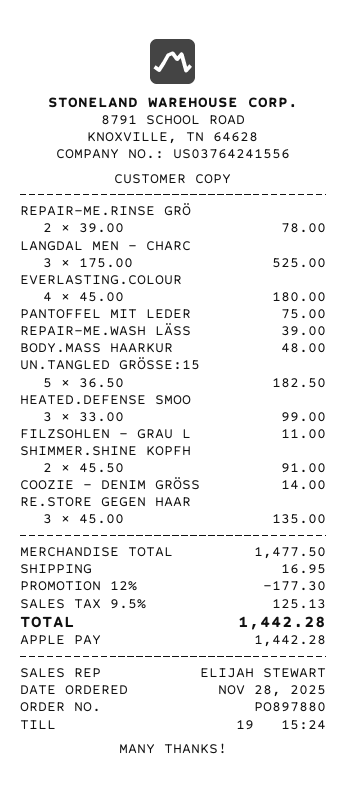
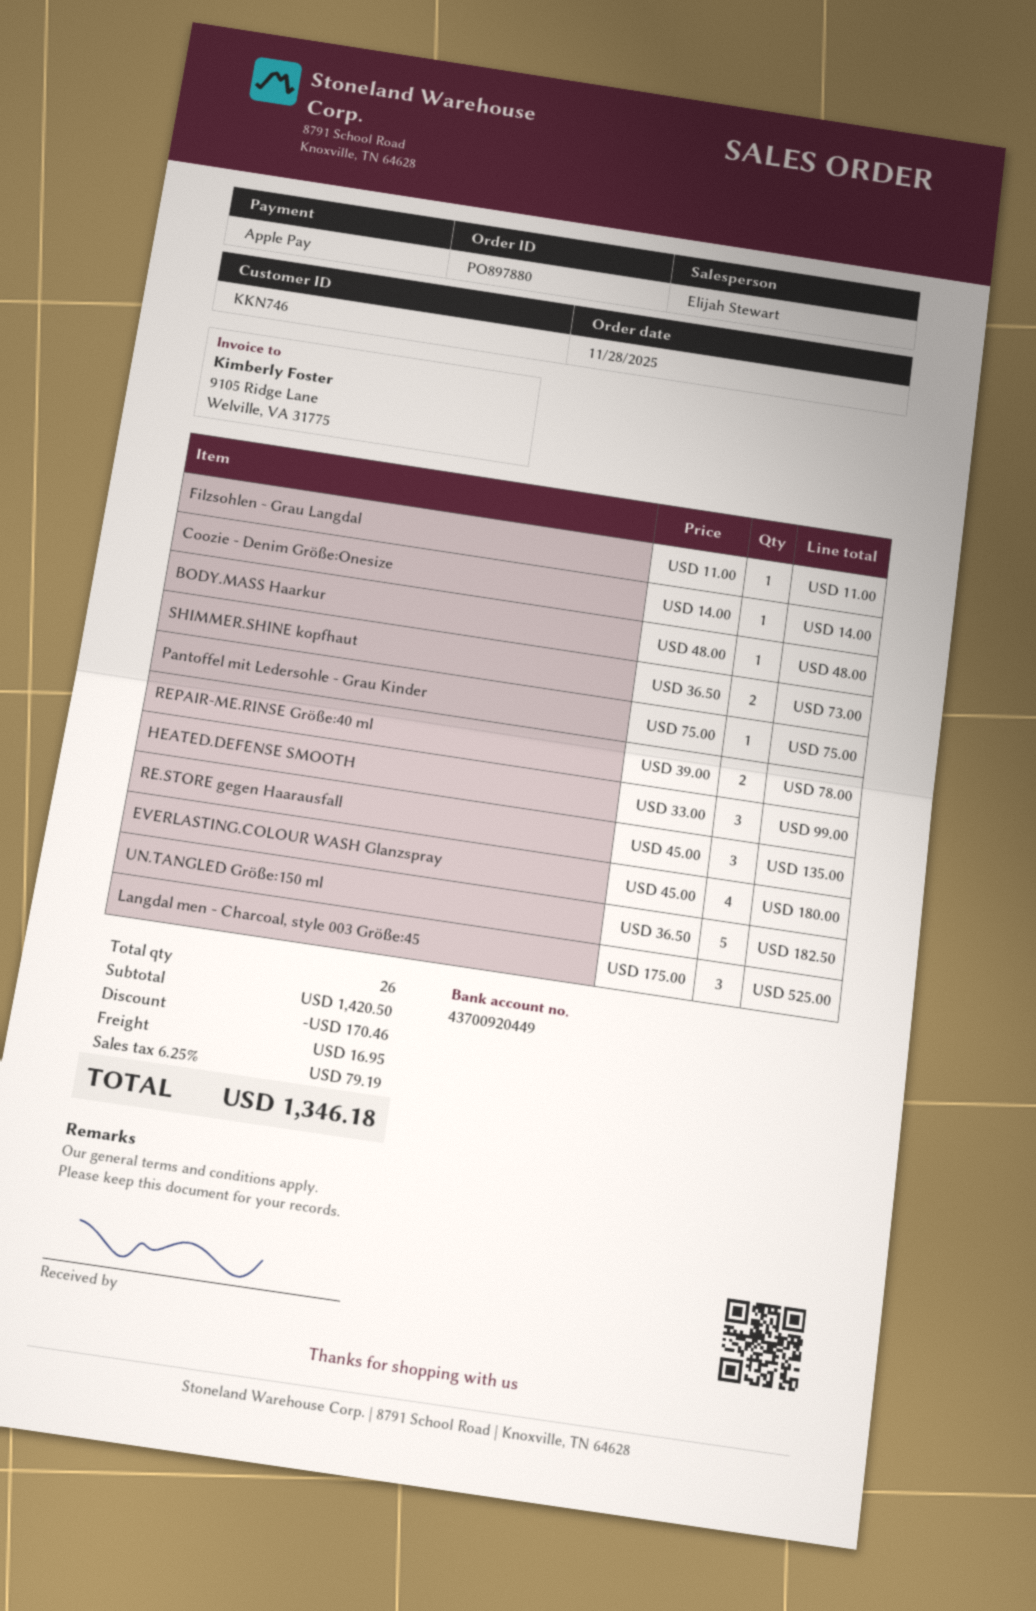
REPAIR-ME.WASH LÄSS: 1 x 39.00 = 39.00 -> none
SHIMMER.SHINE KOPFH: 2 x 45.50 = 91.00 -> 2 x 36.50 = 73.00
subtotal: 1477.50 -> 1420.50
discount: 177.30 -> 170.46
tax: 9.5% = 125.13 -> 6.25% = 79.19
total: 1442.28 -> 1346.18

